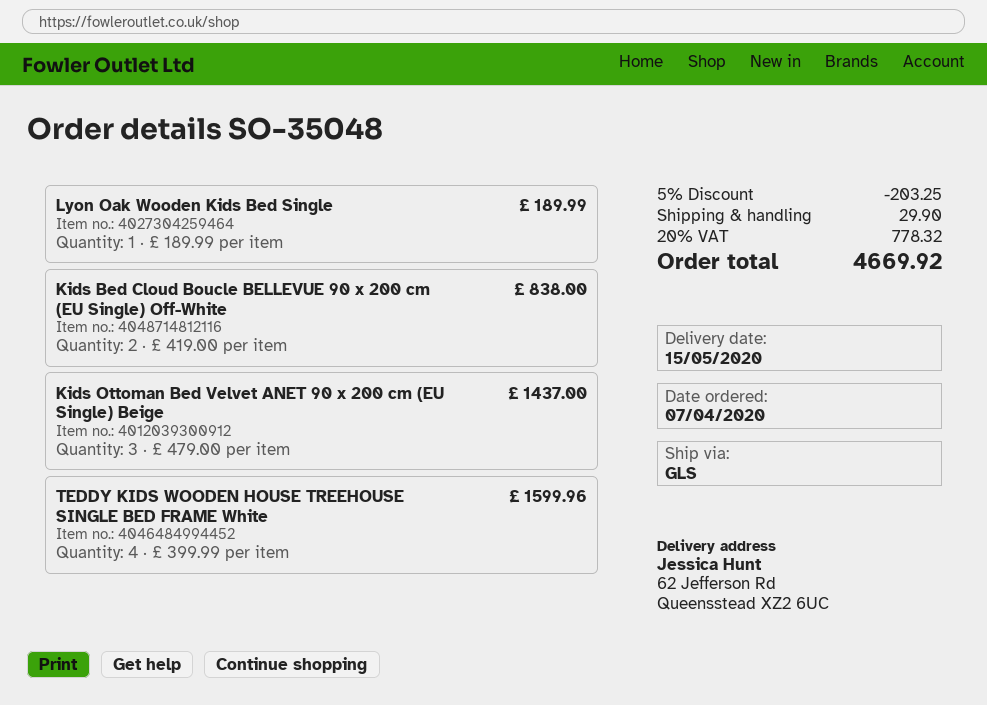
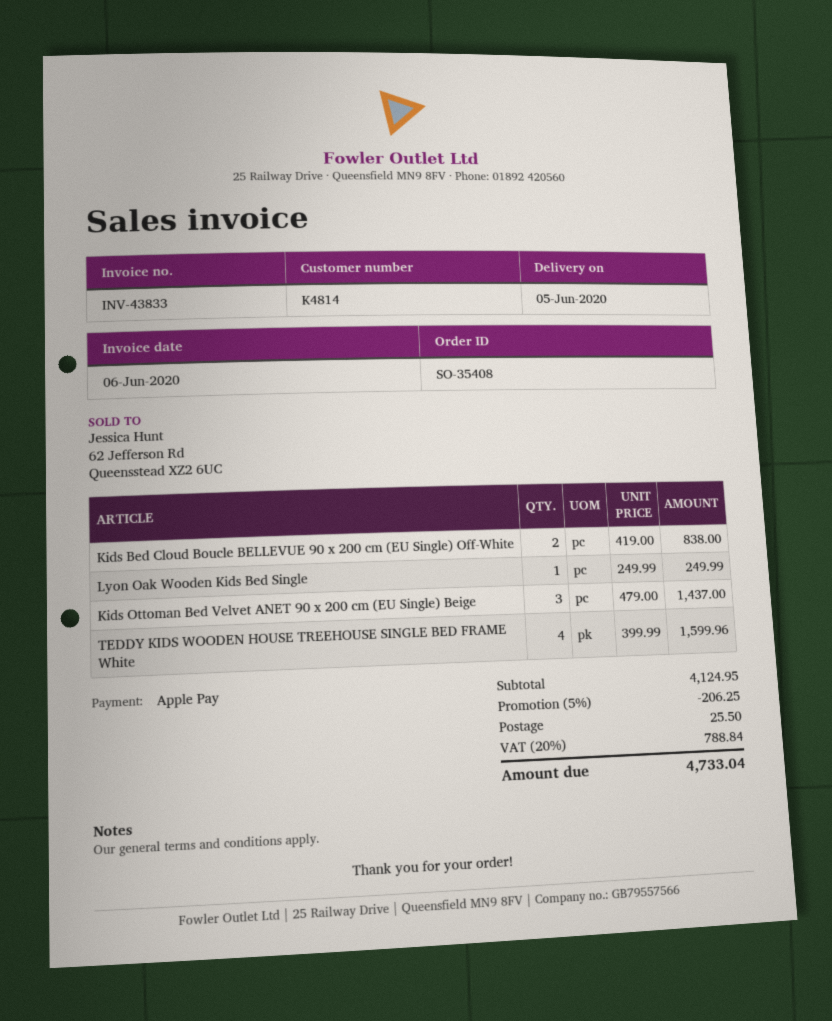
order number: SO-35048 -> SO-35408
delivery date: 2020-05-15 -> 2020-06-05
Lyon Oak Wooden Kids Bed Single: 1 x 189.99 = 189.99 -> 1 x 249.99 = 249.99
discount: 5% = 203.25 -> 5% = 206.25
shipping: 29.90 -> 25.50
tax: 20% = 778.32 -> 20% = 788.84
total: 4669.92 -> 4733.04

